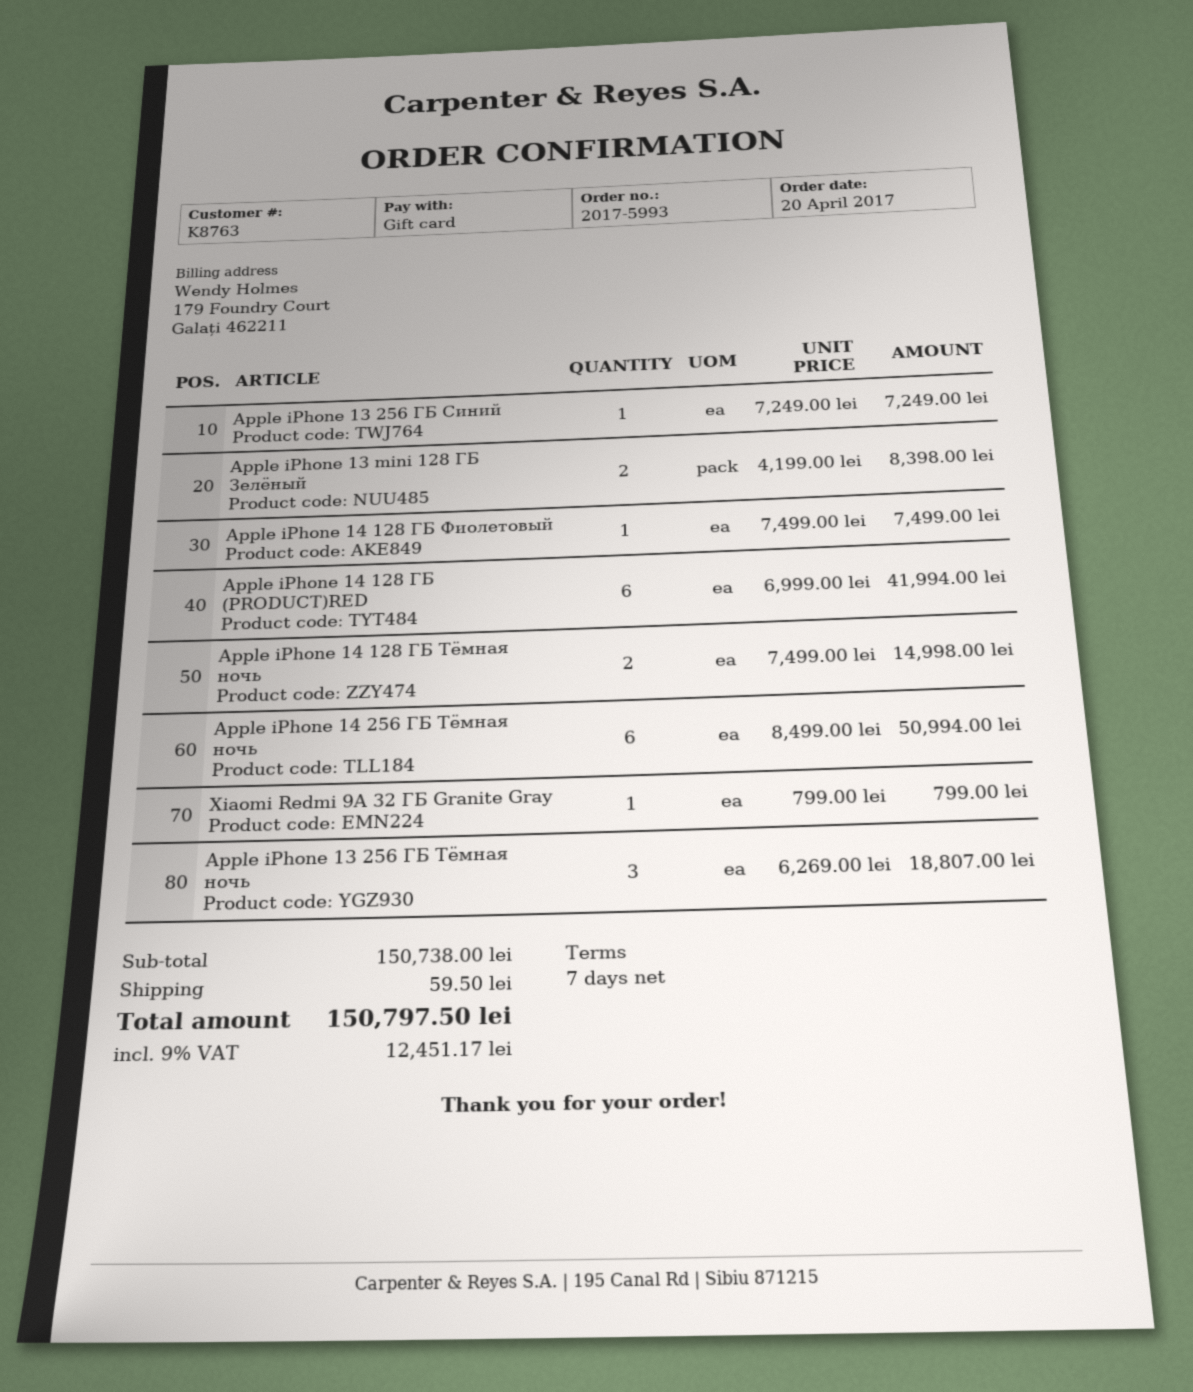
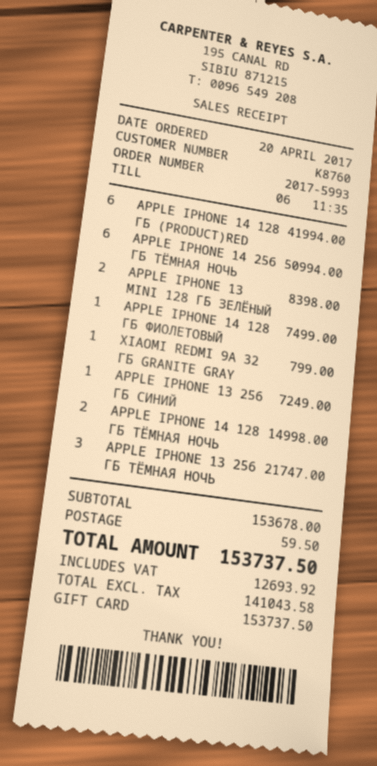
customer number: K8763 -> K8760
Apple iPhone 13 256 ГБ Тёмная ночь: 3 for 18807.00 -> 3 for 21747.00
subtotal: 150738.00 -> 153678.00
tax: 12451.17 -> 12693.92
total: 150797.50 -> 153737.50

